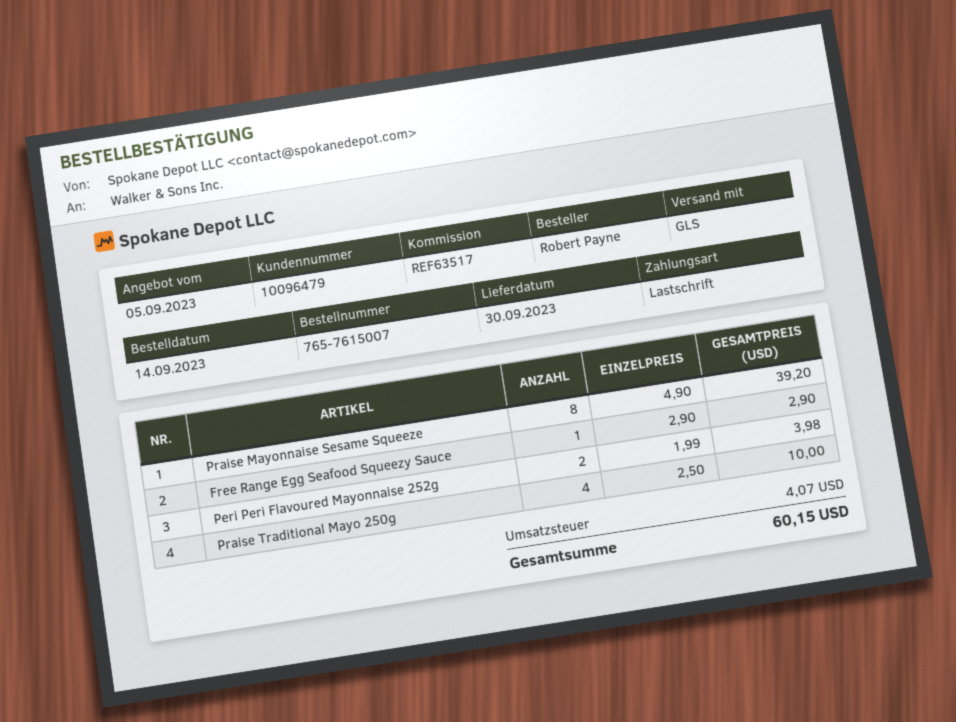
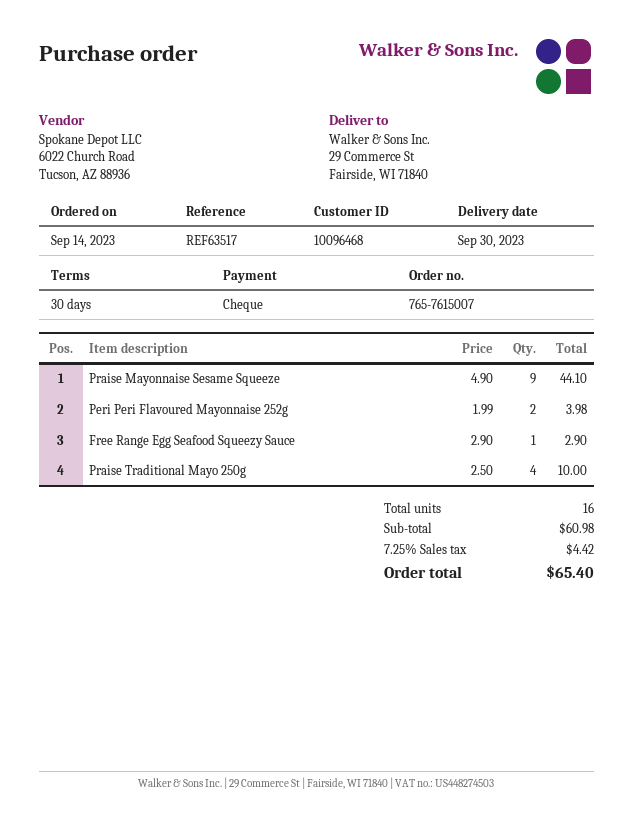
customer number: 10096479 -> 10096468
payment method: direct debit -> cheque
Praise Mayonnaise Sesame Squeeze: 8 x 4.90 = 39.20 -> 9 x 4.90 = 44.10
tax: 4.07 -> 4.42
total: 60.15 -> 65.40

